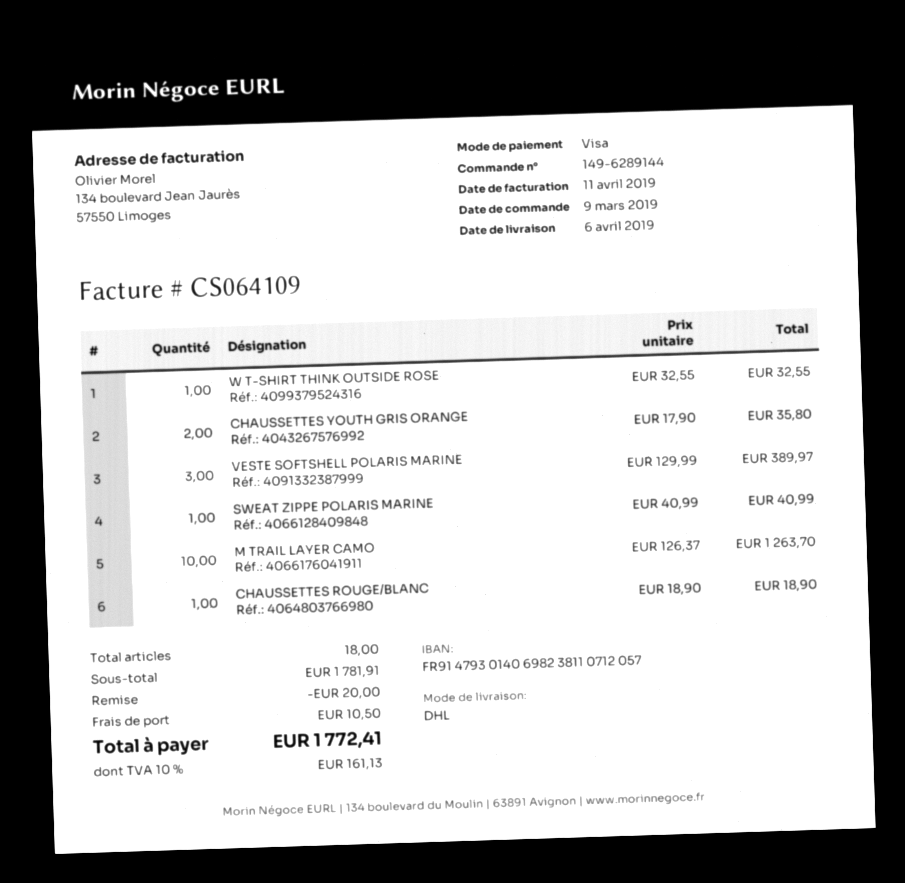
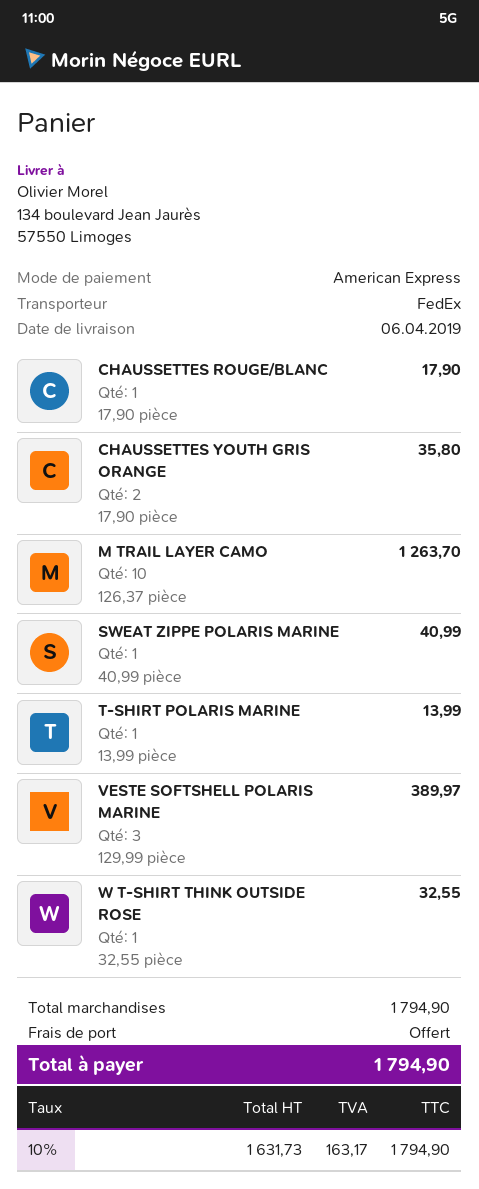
payment method: Visa -> American Express
shipping method: DHL -> FedEx
CHAUSSETTES ROUGE/BLANC: 1 x 18.90 = 18.90 -> 1 x 17.90 = 17.90
T-SHIRT POLARIS MARINE: none -> 1 x 13.99 = 13.99
subtotal: 1781.91 -> 1794.90
discount: 20.00 -> none
shipping: 10.50 -> 0.00
tax: 10% = 161.13 -> 10% = 163.17
total: 1772.41 -> 1794.90

